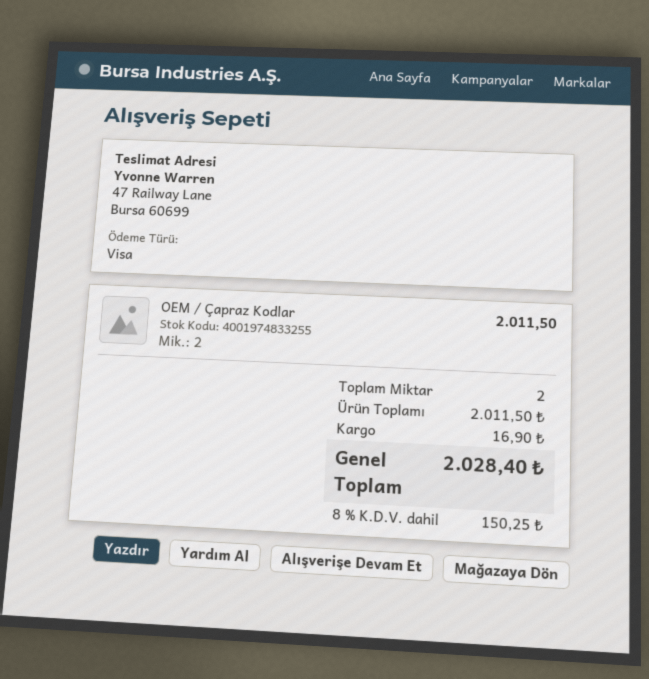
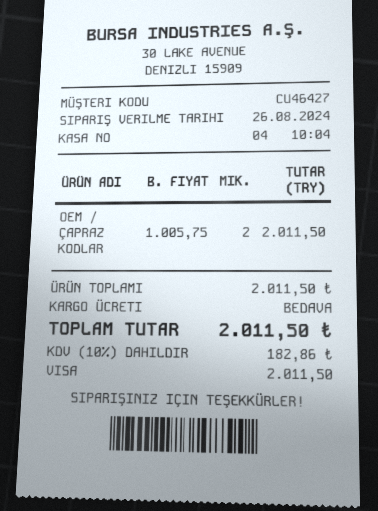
shipping: 16.90 -> 0.00
tax: 8% = 150.25 -> 10% = 182.86
total: 2028.40 -> 2011.50

